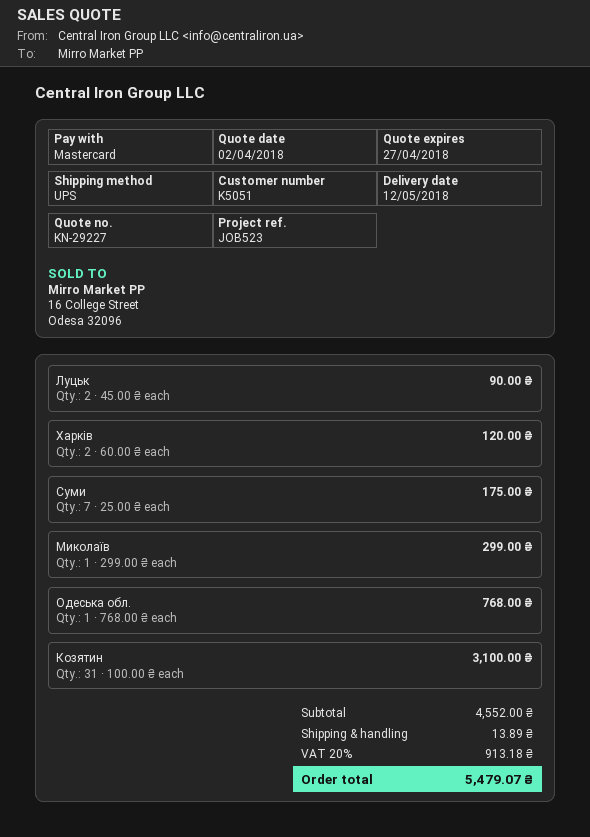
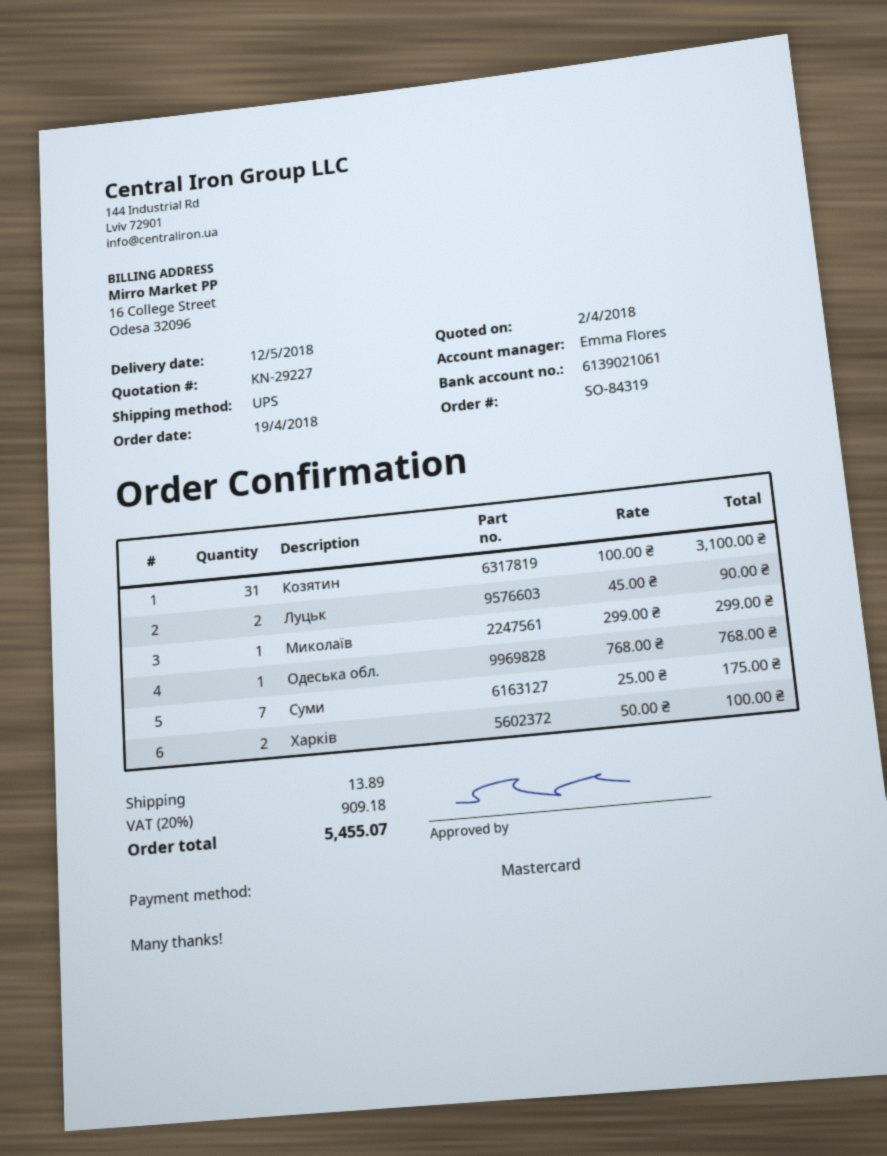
Харків: 2 x 60.00 = 120.00 -> 2 x 50.00 = 100.00
tax: 20% = 913.18 -> 20% = 909.18
total: 5479.07 -> 5455.07

